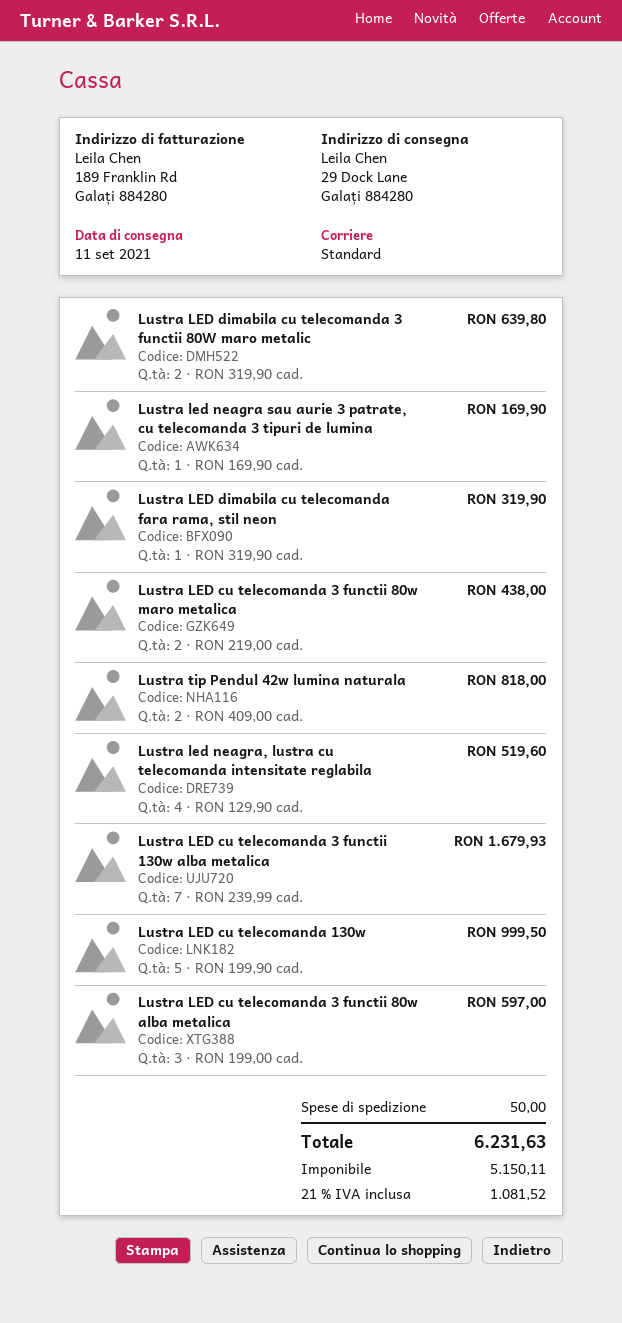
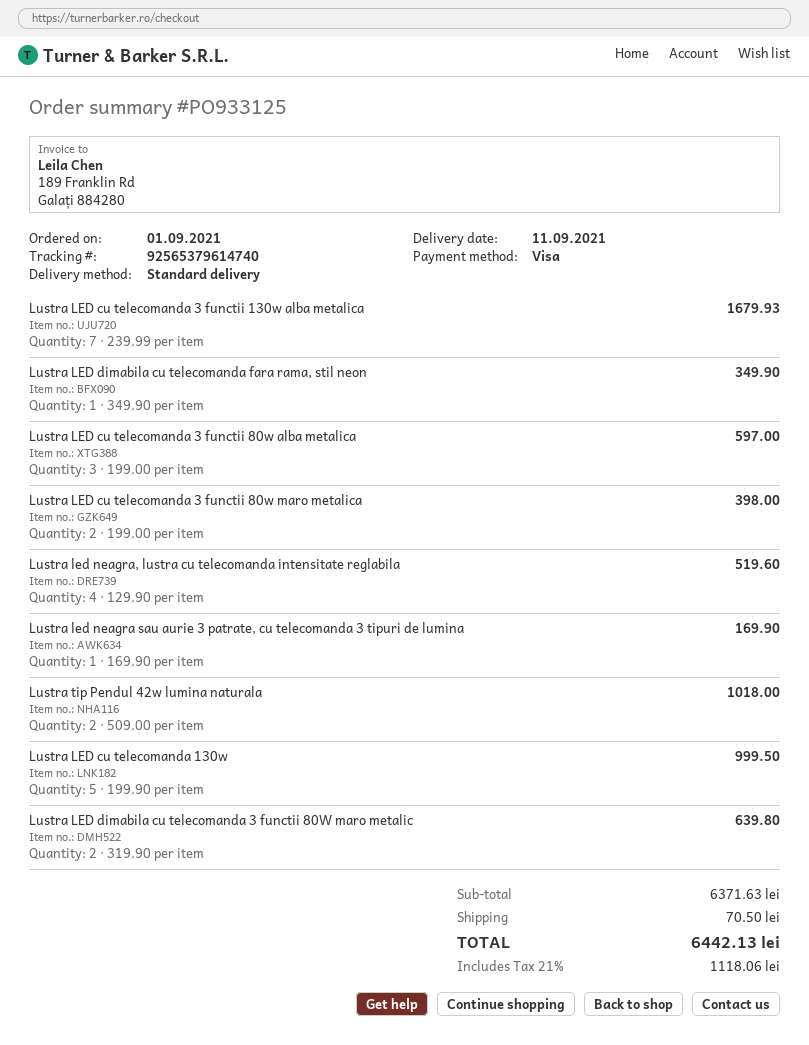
Lustra LED dimabila cu telecomanda fara rama, stil neon: 1 x 319.90 = 319.90 -> 1 x 349.90 = 349.90
Lustra LED cu telecomanda 3 functii 80w maro metalica: 2 x 219.00 = 438.00 -> 2 x 199.00 = 398.00
Lustra tip Pendul 42w lumina naturala: 2 x 409.00 = 818.00 -> 2 x 509.00 = 1018.00
shipping: 50.00 -> 70.50
tax: 21% = 1081.52 -> 21% = 1118.06
total: 6231.63 -> 6442.13

